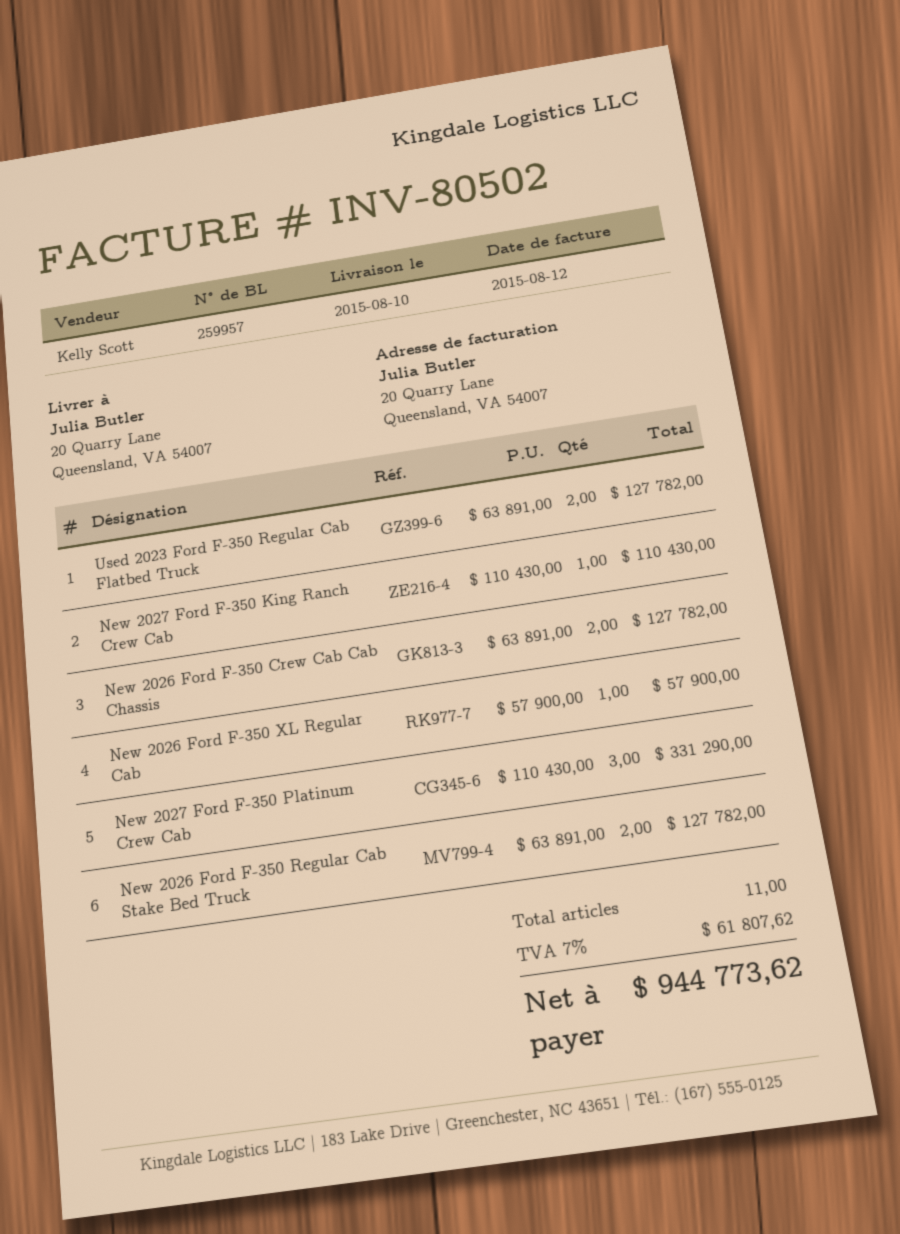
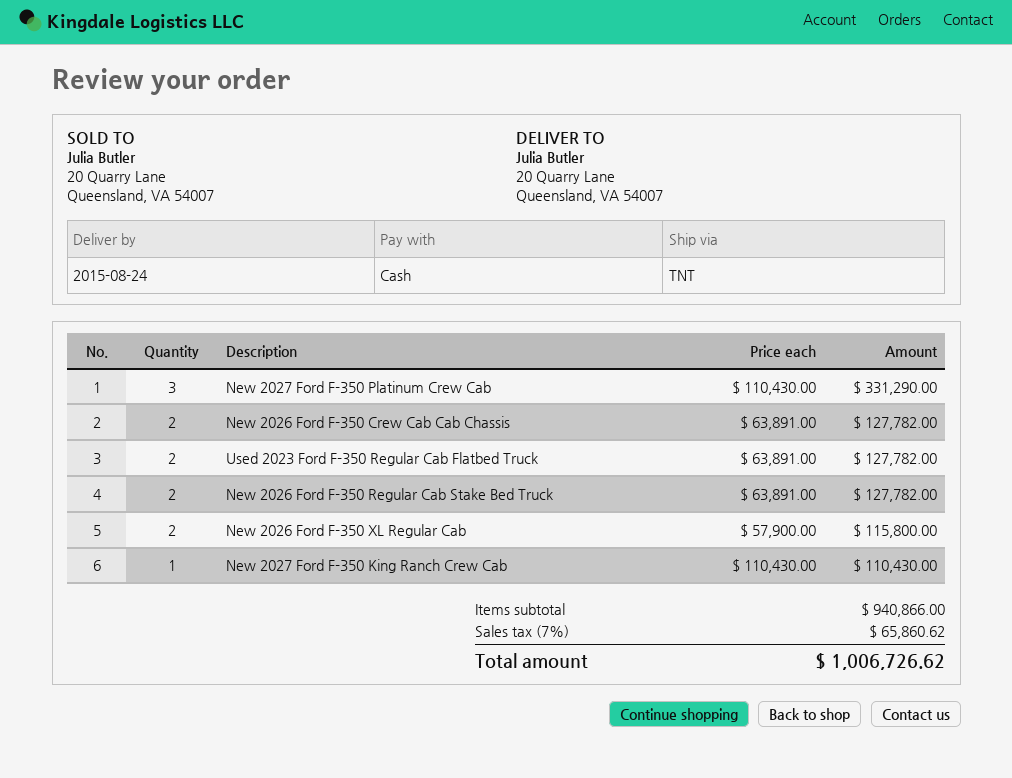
delivery date: 2015-08-10 -> 2015-08-24
New 2026 Ford F-350 XL Regular Cab: 1 x 57900.00 = 57900.00 -> 2 x 57900.00 = 115800.00
tax: 7% = 61807.62 -> 7% = 65860.62
total: 944773.62 -> 1006726.62

